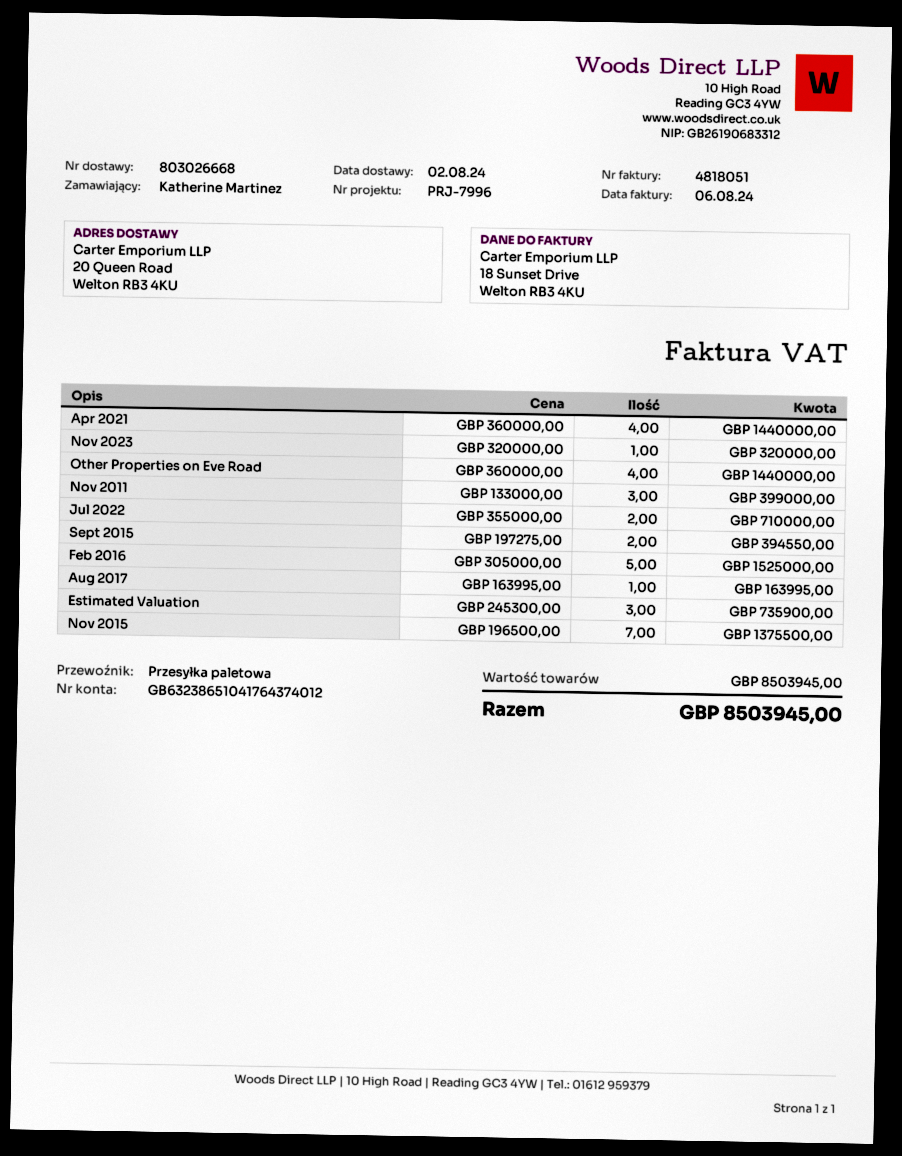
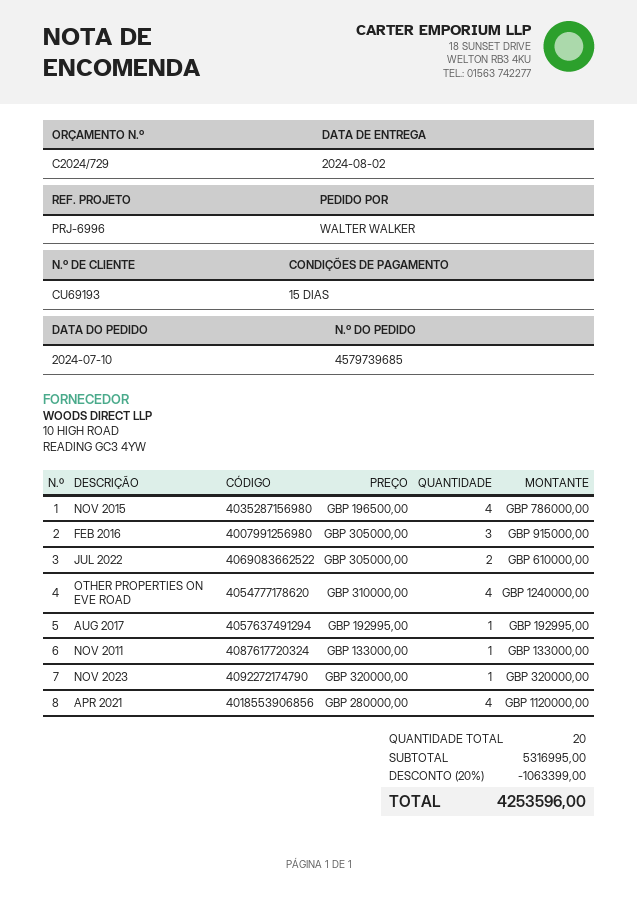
reference: PRJ-7996 -> PRJ-6996
ordered by: Katherine Martinez -> WALTER WALKER
Apr 2021: 4 x 360000.00 = 1440000.00 -> 4 x 280000.00 = 1120000.00
Other Properties on Eve Road: 4 x 360000.00 = 1440000.00 -> 4 x 310000.00 = 1240000.00
Nov 2011: 3 x 133000.00 = 399000.00 -> 1 x 133000.00 = 133000.00
Jul 2022: 2 x 355000.00 = 710000.00 -> 2 x 305000.00 = 610000.00
Sept 2015: 2 x 197275.00 = 394550.00 -> none
Feb 2016: 5 x 305000.00 = 1525000.00 -> 3 x 305000.00 = 915000.00
Aug 2017: 1 x 163995.00 = 163995.00 -> 1 x 192995.00 = 192995.00
Estimated Valuation: 3 x 245300.00 = 735900.00 -> none
Nov 2015: 7 x 196500.00 = 1375500.00 -> 4 x 196500.00 = 786000.00
subtotal: 8503945.00 -> 5316995.00
discount: none -> 20% = 1063399.00
total: 8503945.00 -> 4253596.00

